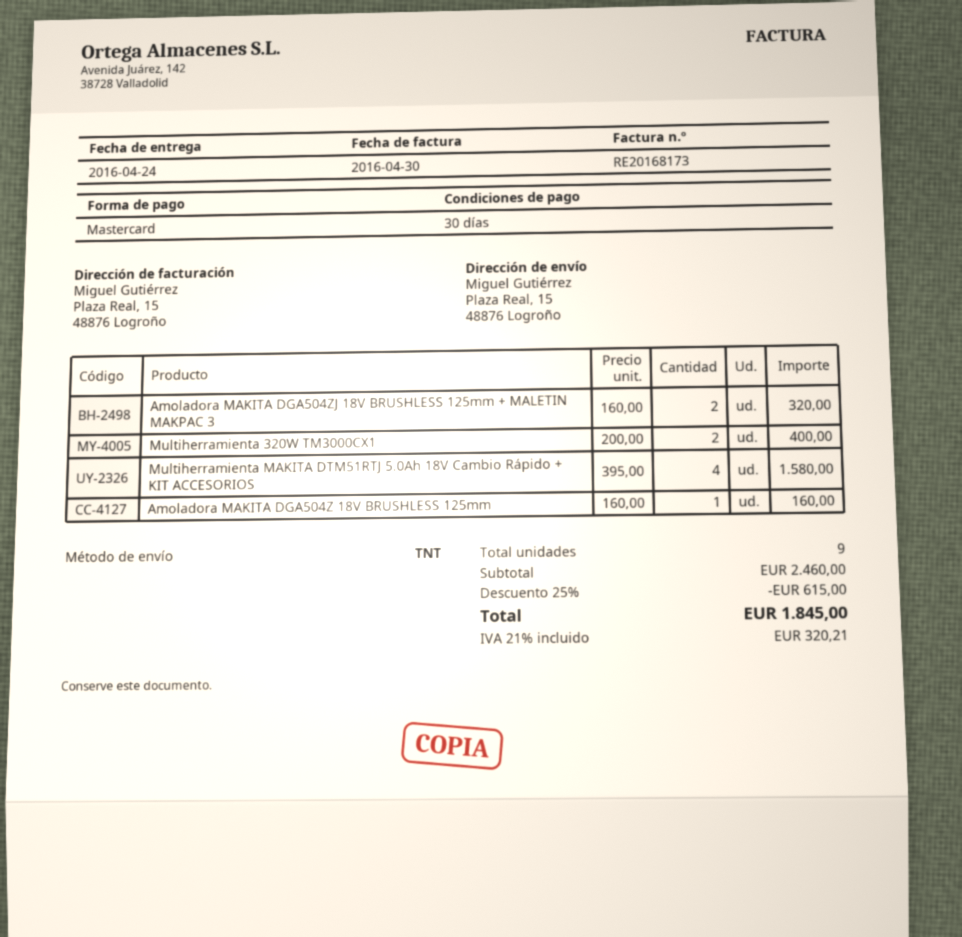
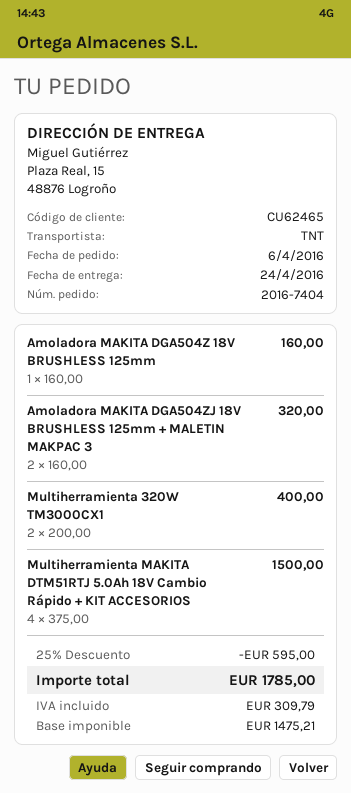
Multiherramienta MAKITA DTM51RTJ 5.0Ah 18V Cambio Rápido + KIT ACCESORIOS: 4 x 395.00 = 1580.00 -> 4 x 375.00 = 1500.00
discount: 25% = 615.00 -> 25% = 595.00
tax: 320.21 -> 309.79
total: 1845.00 -> 1785.00

